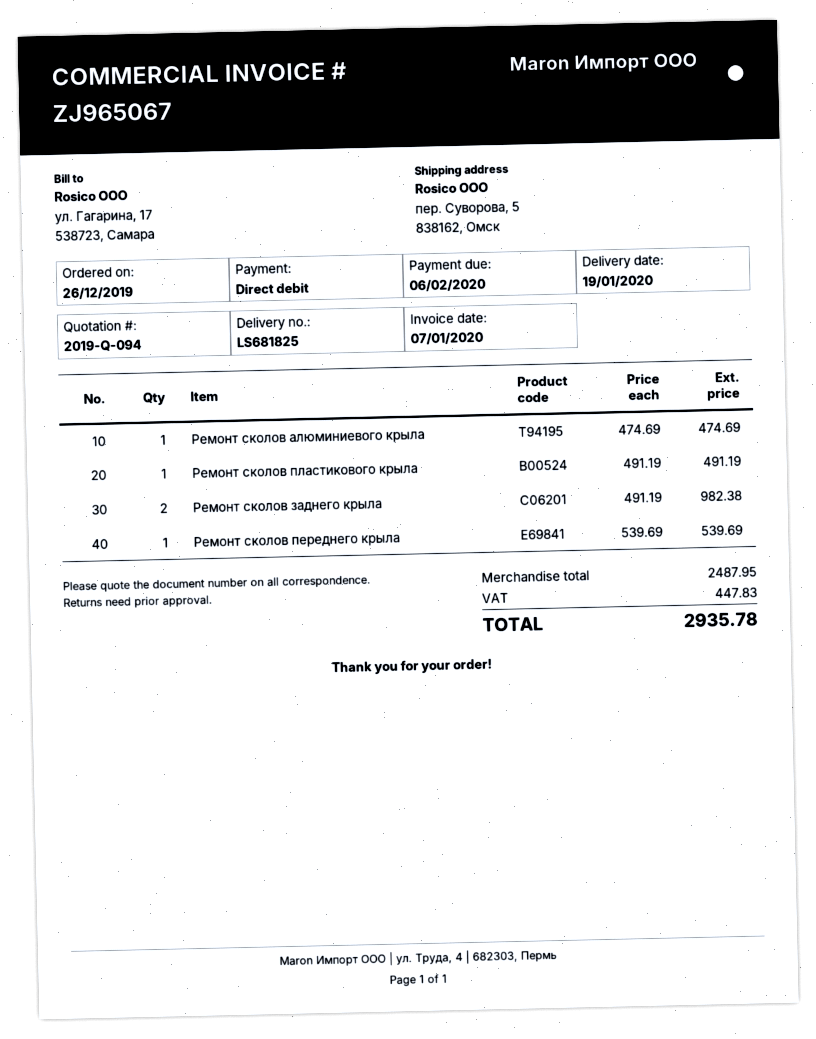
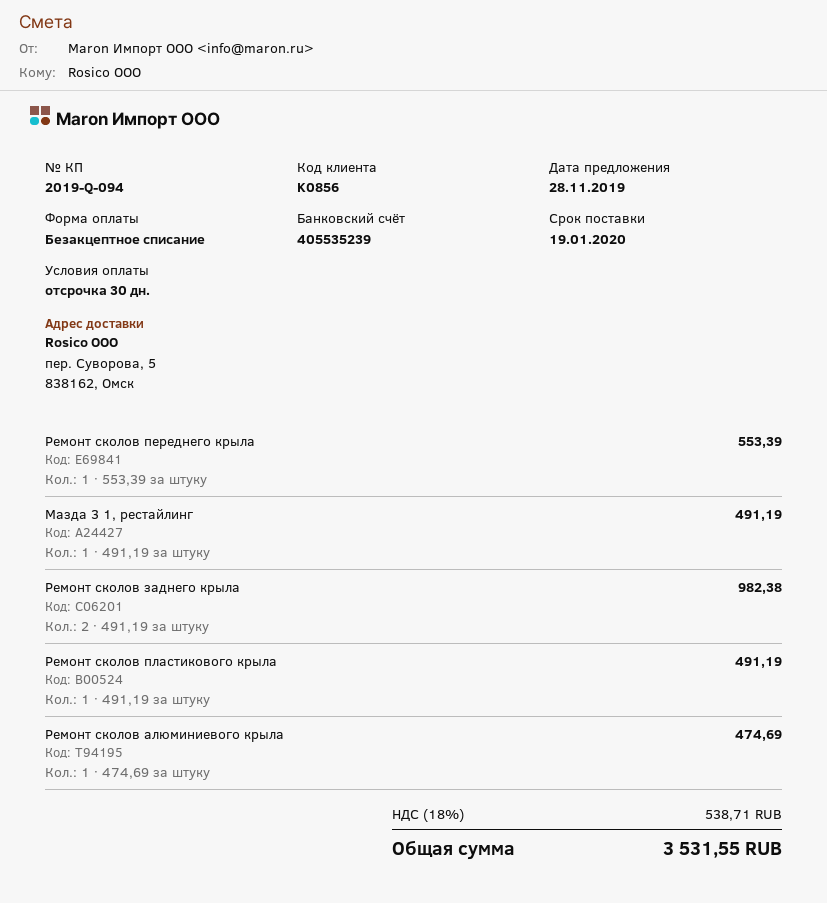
Ремонт сколов переднего крыла: 1 x 539.69 = 539.69 -> 1 x 553.39 = 553.39
Мазда 3 1, рестайлинг: none -> 1 x 491.19 = 491.19
tax: 447.83 -> 538.71
total: 2935.78 -> 3531.55

